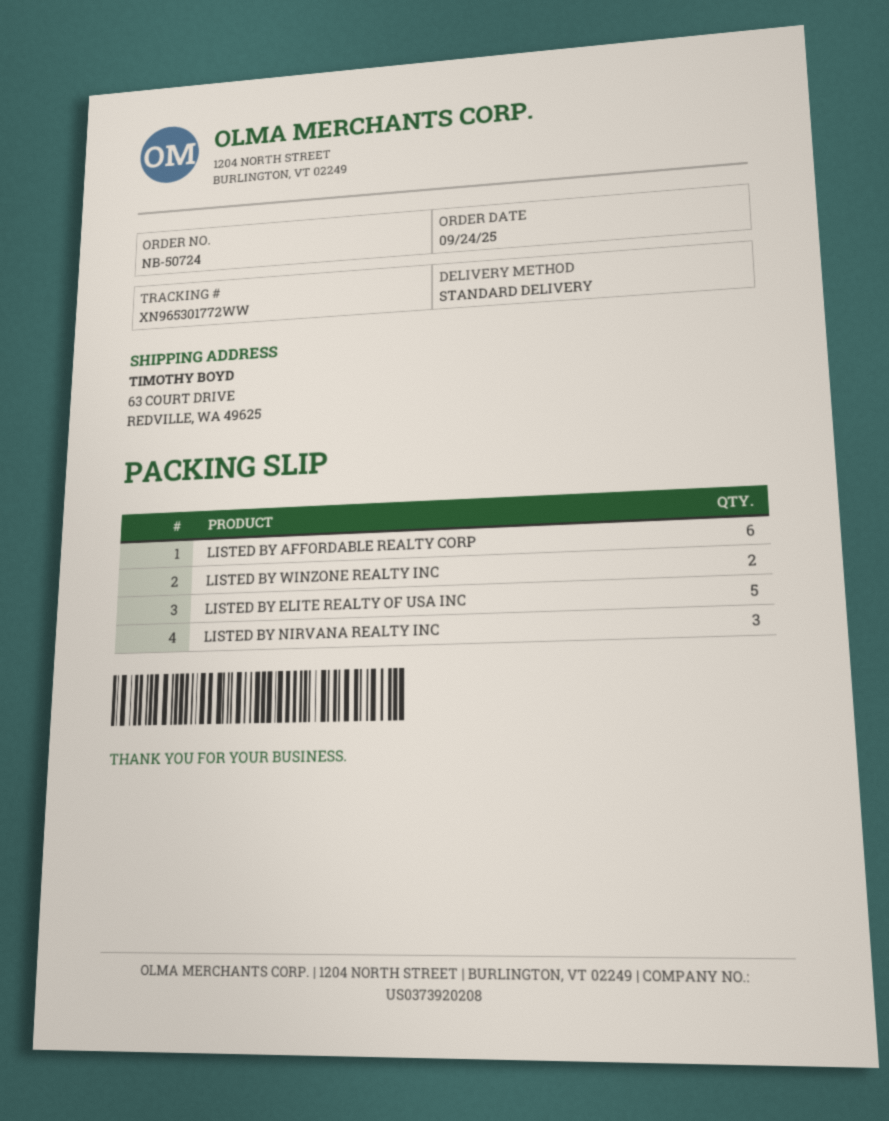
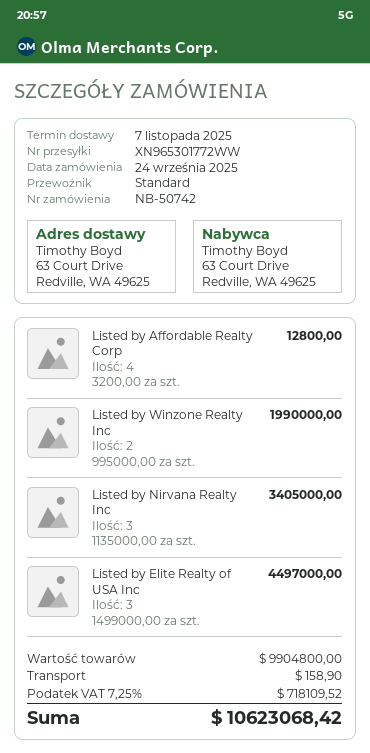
order number: NB-50724 -> NB-50742
LISTED BY AFFORDABLE REALTY CORP: 6 -> 4
LISTED BY ELITE REALTY OF USA INC: 5 -> 3

